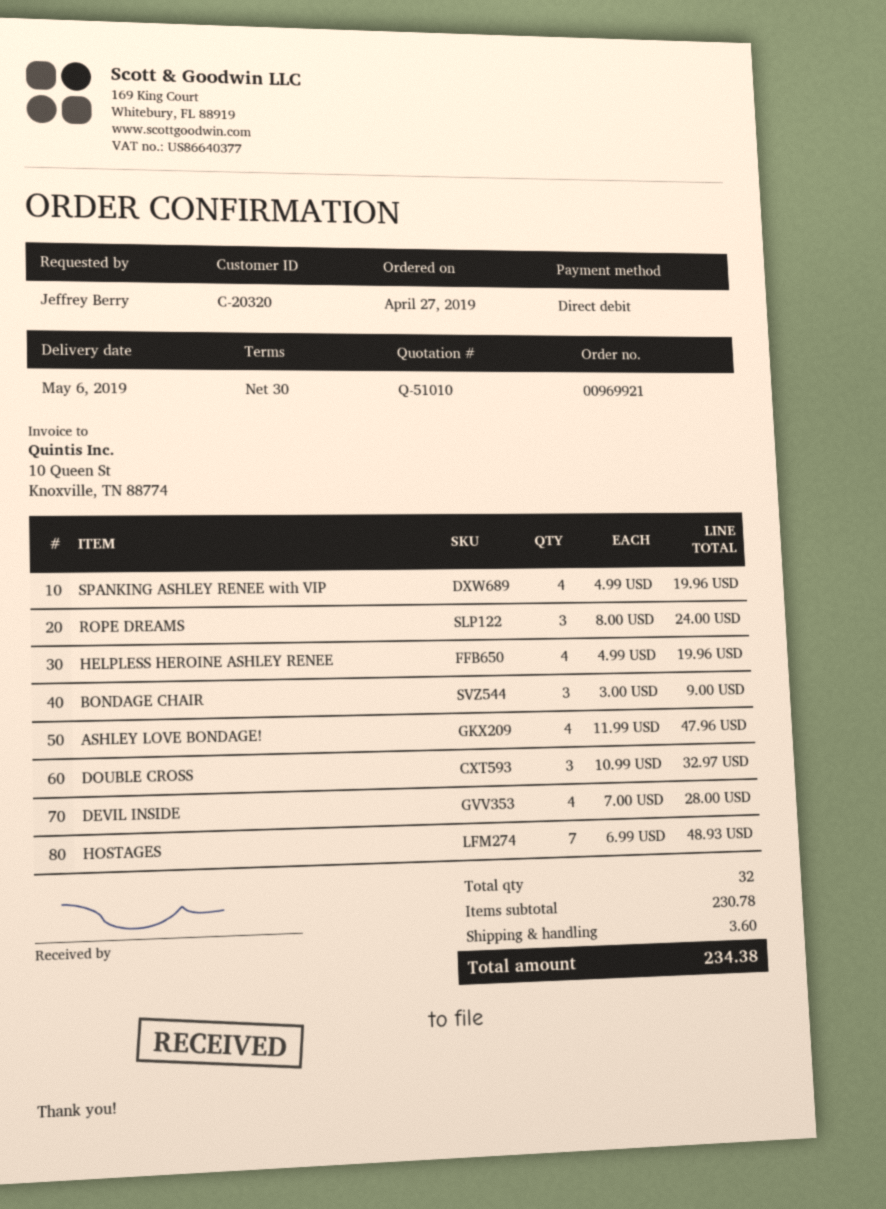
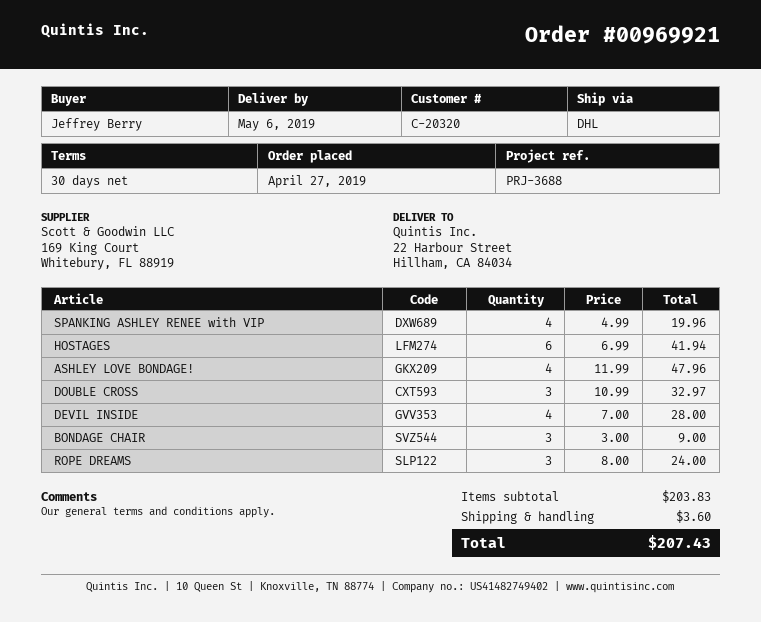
HELPLESS HEROINE ASHLEY RENEE: 4 x 4.99 = 19.96 -> none
HOSTAGES: 7 x 6.99 = 48.93 -> 6 x 6.99 = 41.94
subtotal: 230.78 -> 203.83
total: 234.38 -> 207.43

